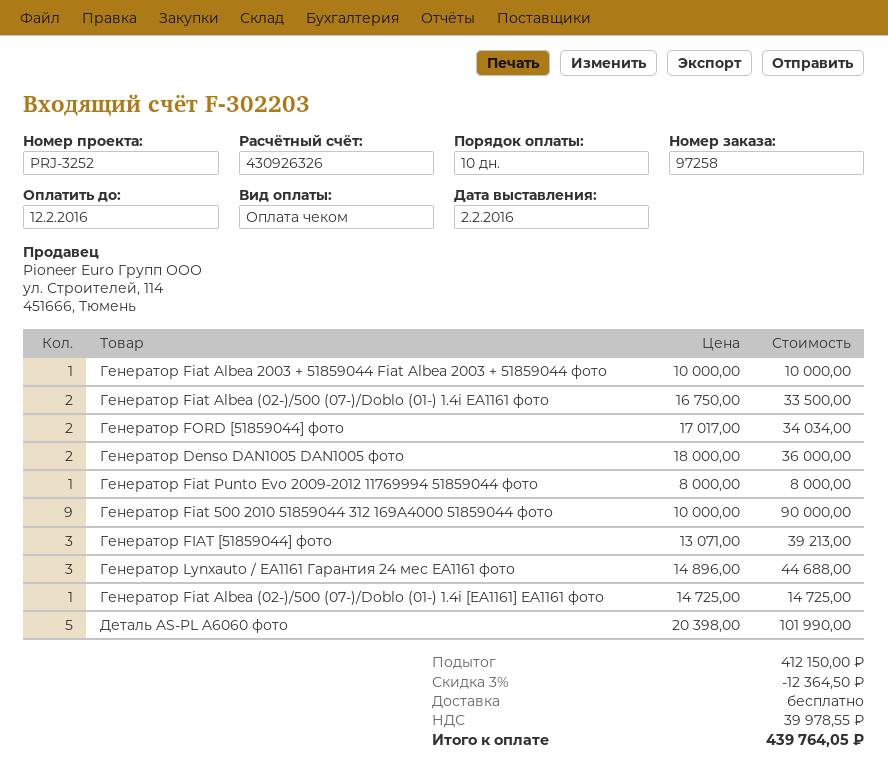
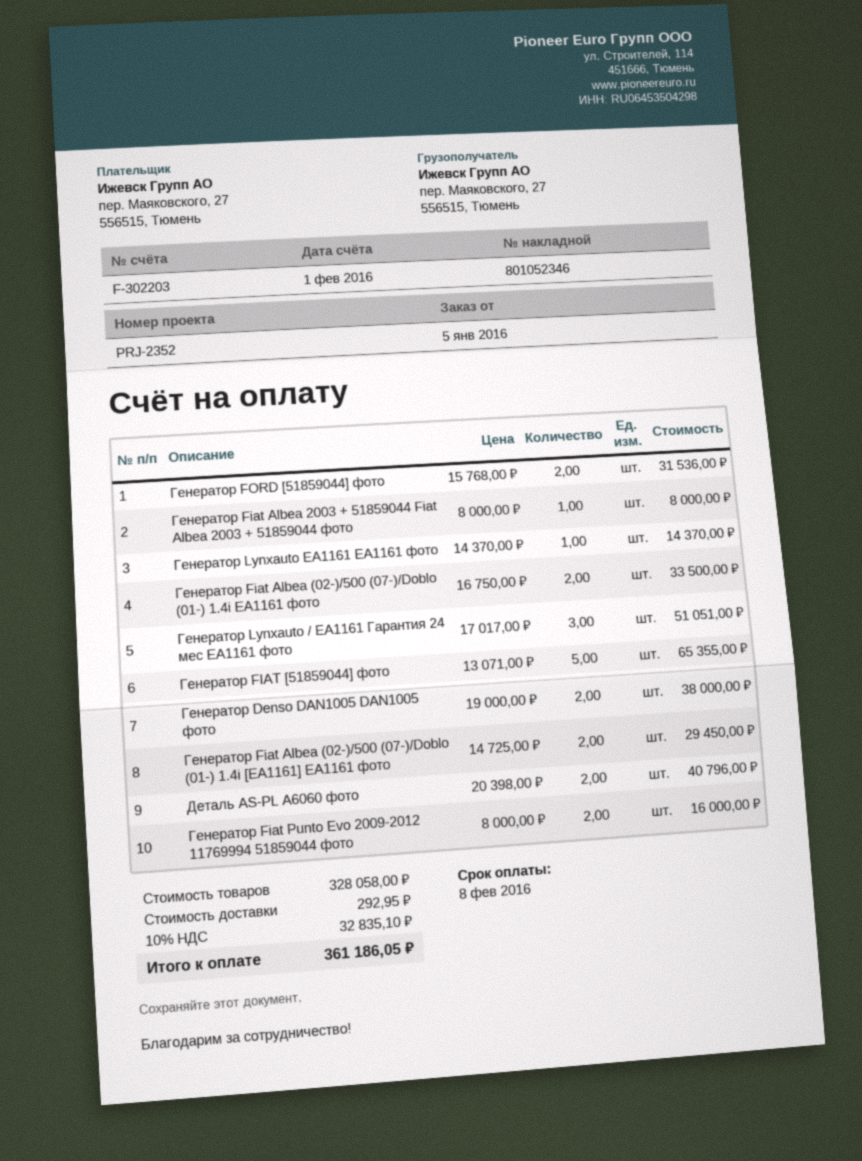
invoice date: 2016-02-02 -> 2016-02-01
due date: 2016-02-12 -> 2016-02-08
reference: PRJ-3252 -> PRJ-2352
Генератор Fiat Albea 2003 + 51859044 Fiat Albea 2003 + 51859044 фото: 1 x 10000.00 = 10000.00 -> 1 x 8000.00 = 8000.00
Генератор FORD [51859044] фото: 2 x 17017.00 = 34034.00 -> 2 x 15768.00 = 31536.00
Генератор Denso DAN1005 DAN1005 фото: 2 x 18000.00 = 36000.00 -> 2 x 19000.00 = 38000.00
Генератор Fiat Punto Evo 2009-2012 11769994 51859044 фото: 1 x 8000.00 = 8000.00 -> 2 x 8000.00 = 16000.00
Генератор Fiat 500 2010 51859044 312 169A4000 51859044 фото: 9 x 10000.00 = 90000.00 -> none
Генератор FIAT [51859044] фото: 3 x 13071.00 = 39213.00 -> 5 x 13071.00 = 65355.00
Генератор Lynxauto / EA1161 Гарантия 24 мес EA1161 фото: 3 x 14896.00 = 44688.00 -> 3 x 17017.00 = 51051.00
Генератор Fiat Albea (02-)/500 (07-)/Doblo (01-) 1.4i [EA1161] EA1161 фото: 1 x 14725.00 = 14725.00 -> 2 x 14725.00 = 29450.00
Деталь AS-PL A6060 фото: 5 x 20398.00 = 101990.00 -> 2 x 20398.00 = 40796.00
Генератор Lynxauto EA1161 EA1161 фото: none -> 1 x 14370.00 = 14370.00
subtotal: 412150.00 -> 328058.00
discount: 3% = 12364.50 -> none
shipping: 0.00 -> 292.95
tax: 39978.55 -> 32835.10
total: 439764.05 -> 361186.05

